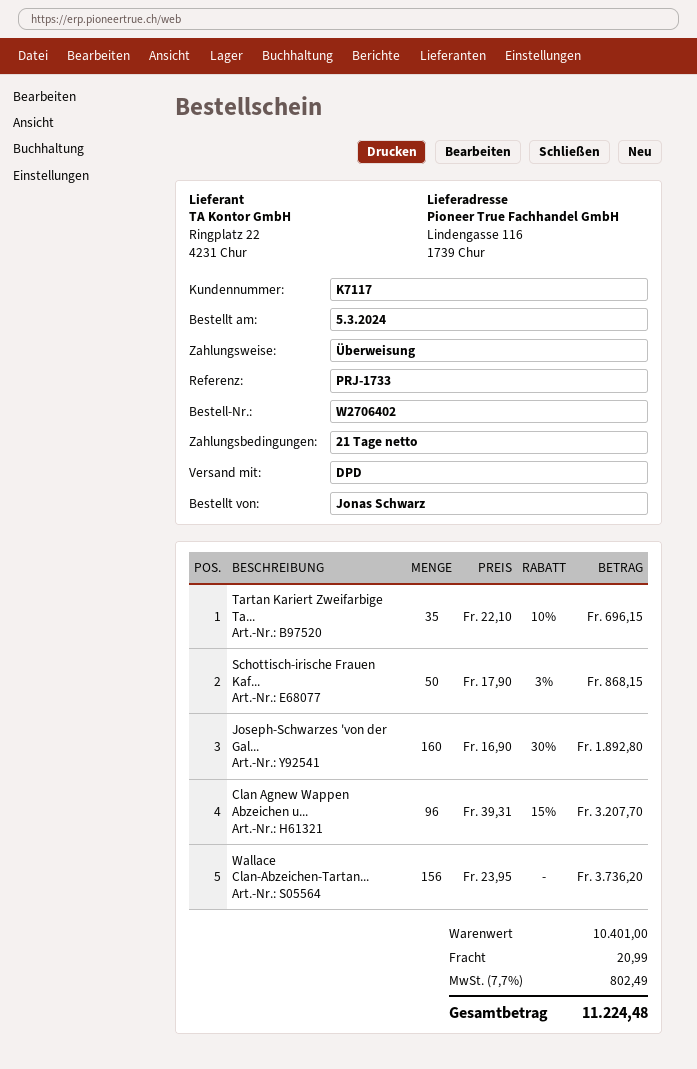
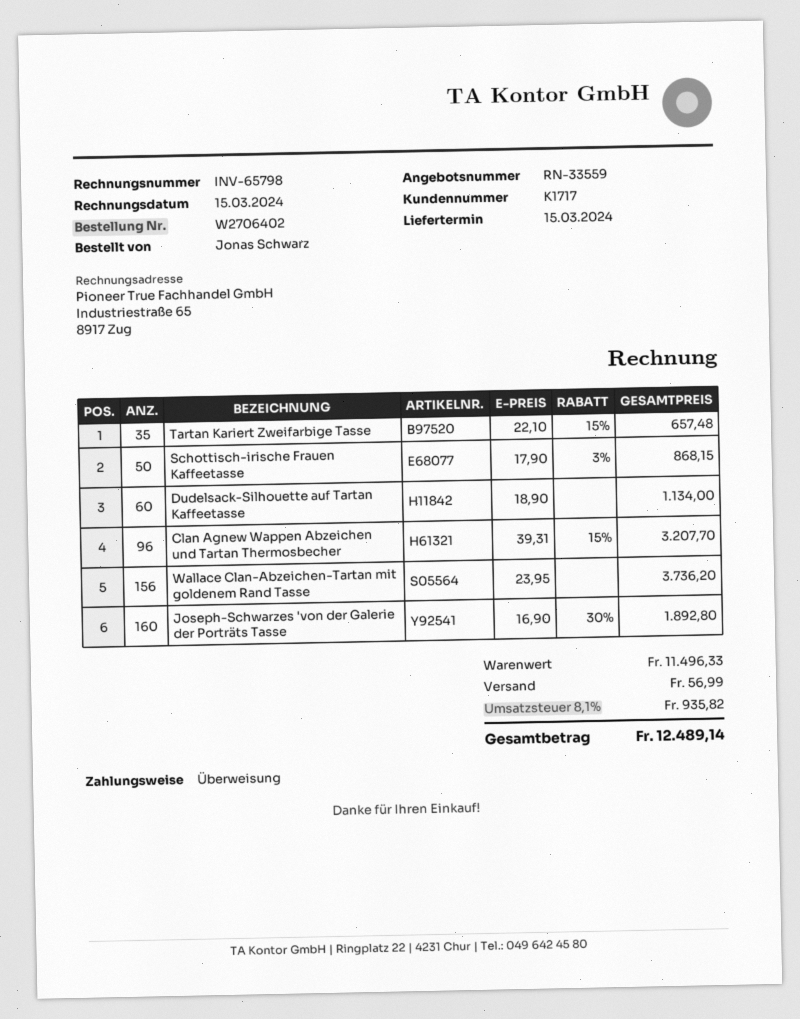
customer number: K7117 -> K1717
Tartan Kariert Zweifarbige Ta...: 35 x 22.10 - 10% = 696.15 -> 35 x 22.10 - 15% = 657.48
Dudelsack-Silhouette auf Tartan Kaffeetasse: none -> 60 x 18.90 = 1134.00
subtotal: 10401.00 -> 11496.33
shipping: 20.99 -> 56.99
tax: 7.7% = 802.49 -> 8.1% = 935.82
total: 11224.48 -> 12489.14

